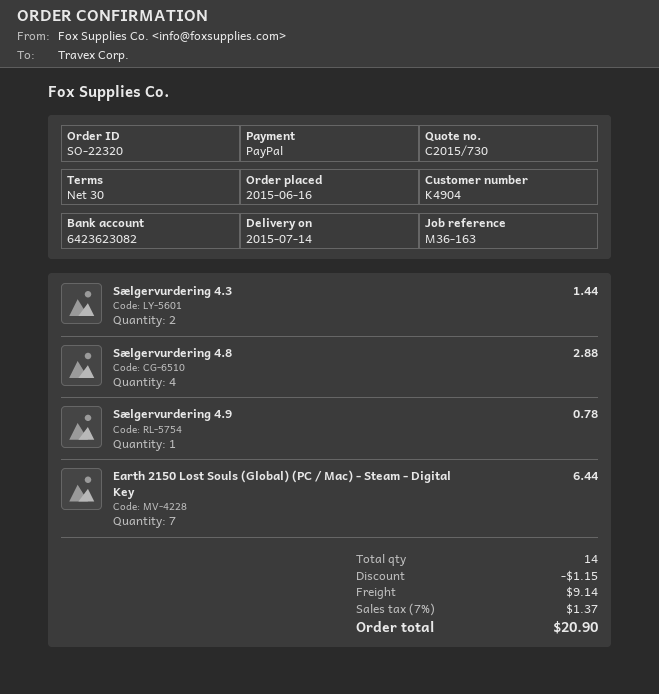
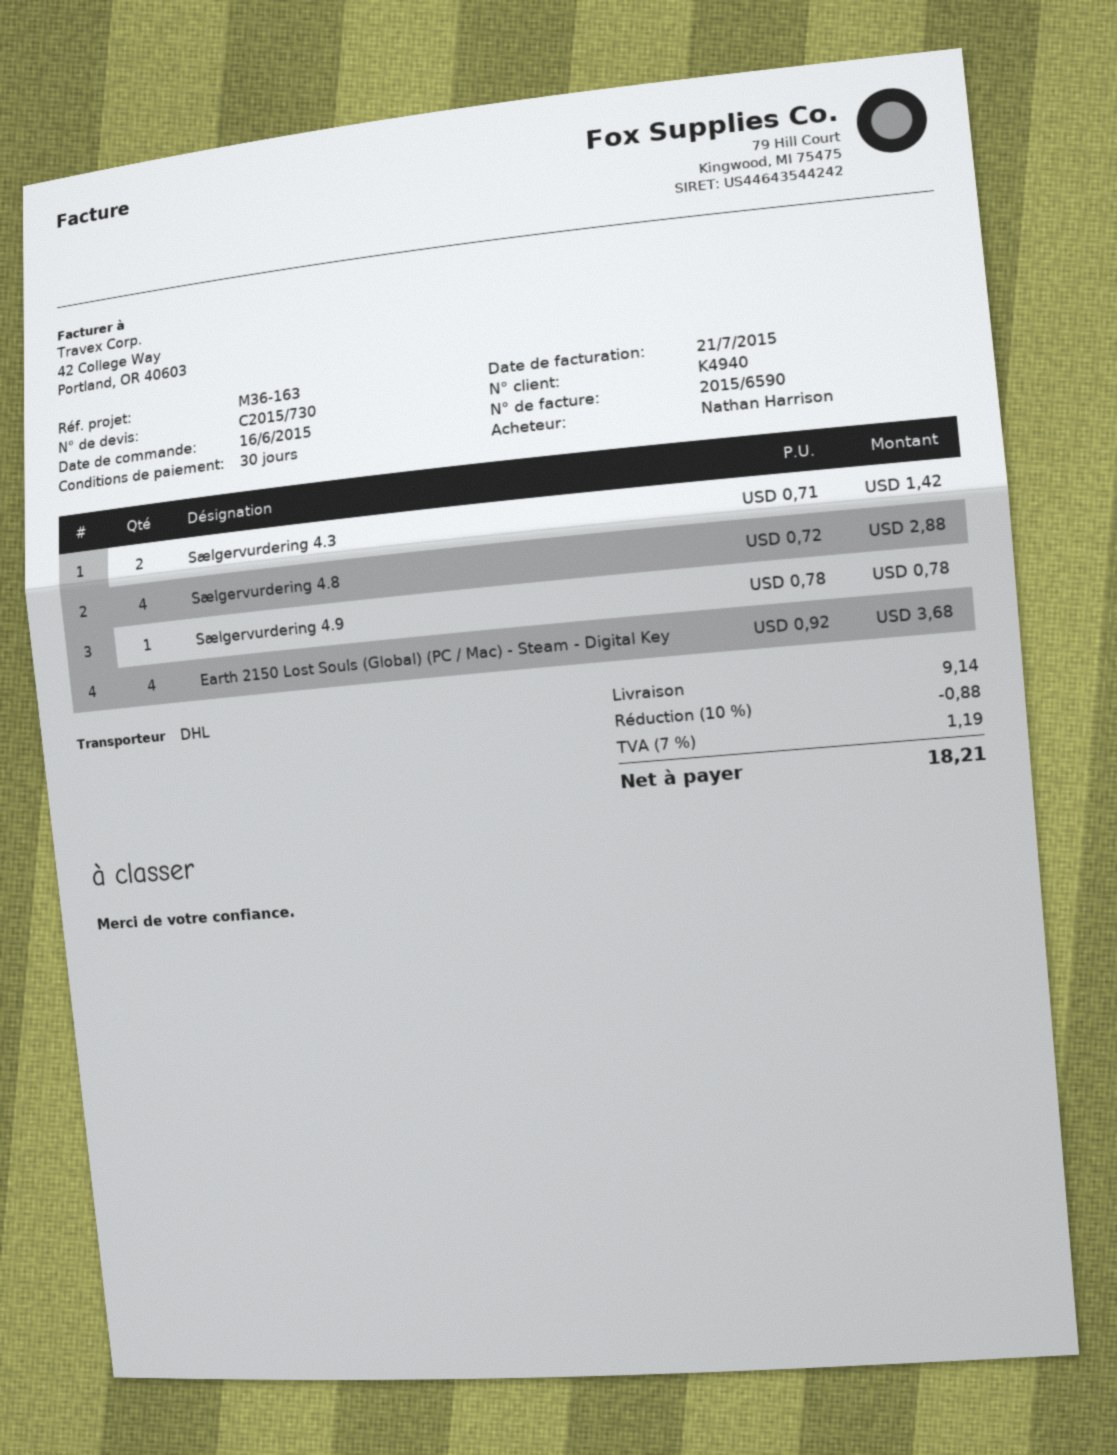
customer number: K4904 -> K4940
Sælgervurdering 4.3: 2 for 1.44 -> 2 for 1.42
Earth 2150 Lost Souls (Global) (PC / Mac) - Steam - Digital Key: 7 for 6.44 -> 4 for 3.68
discount: 1.15 -> 0.88
tax: 7% = 1.37 -> 7% = 1.19
total: 20.90 -> 18.21

